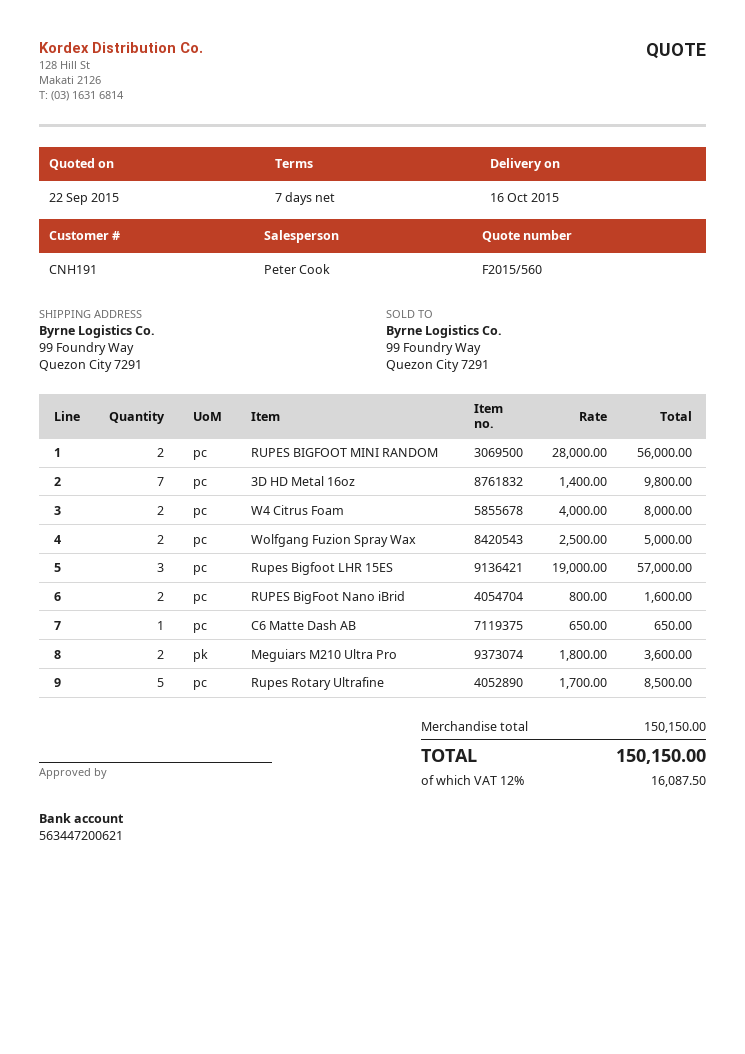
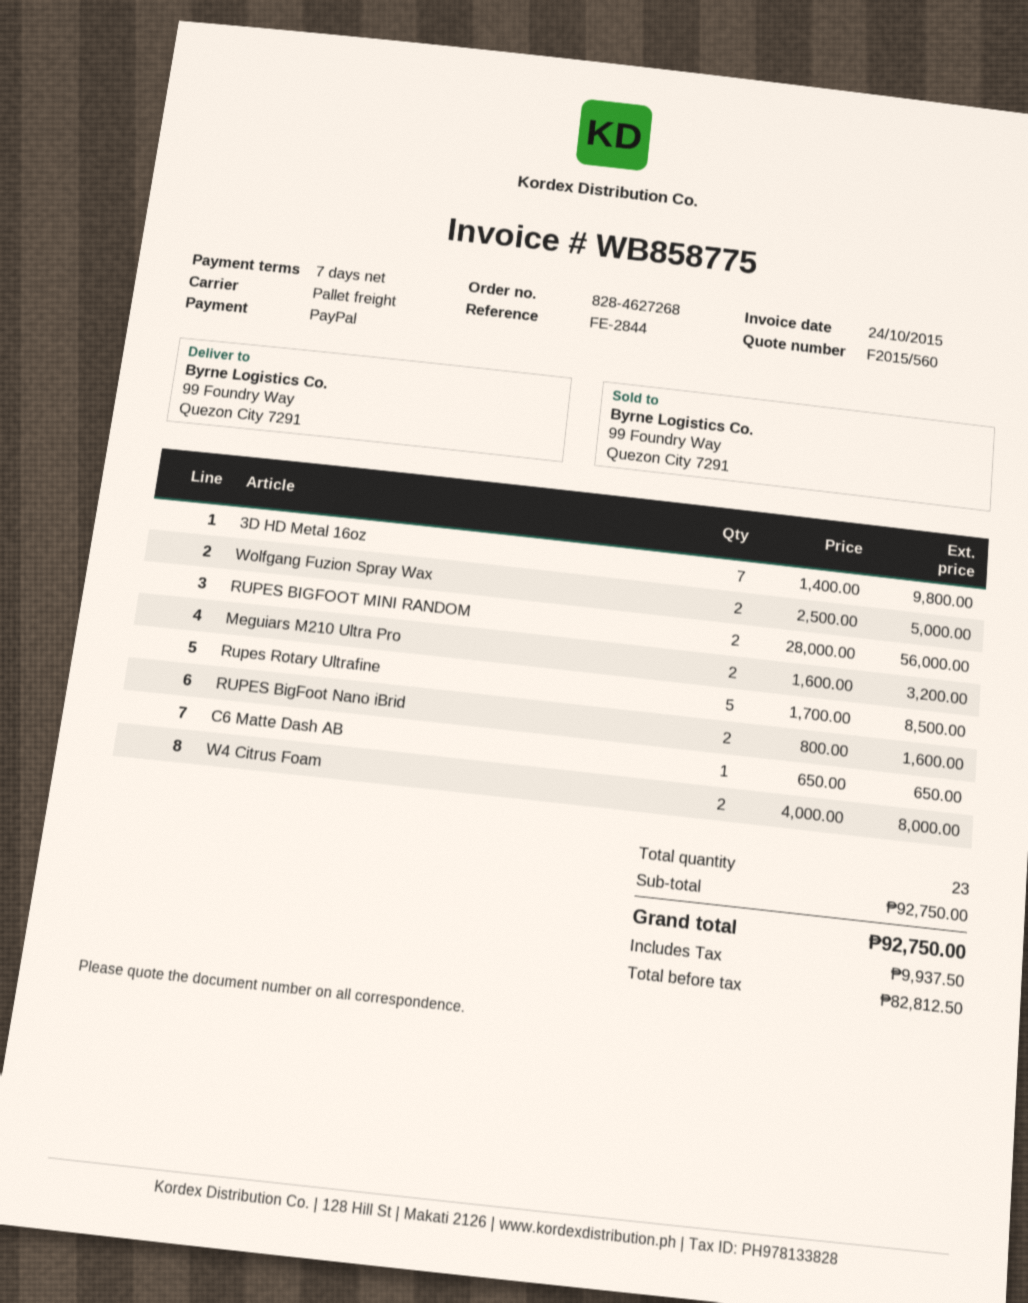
Rupes Bigfoot LHR 15ES: 3 x 19000.00 = 57000.00 -> none
Meguiars M210 Ultra Pro: 2 x 1800.00 = 3600.00 -> 2 x 1600.00 = 3200.00
subtotal: 150150.00 -> 92750.00
tax: 16087.50 -> 9937.50
total: 150150.00 -> 92750.00

